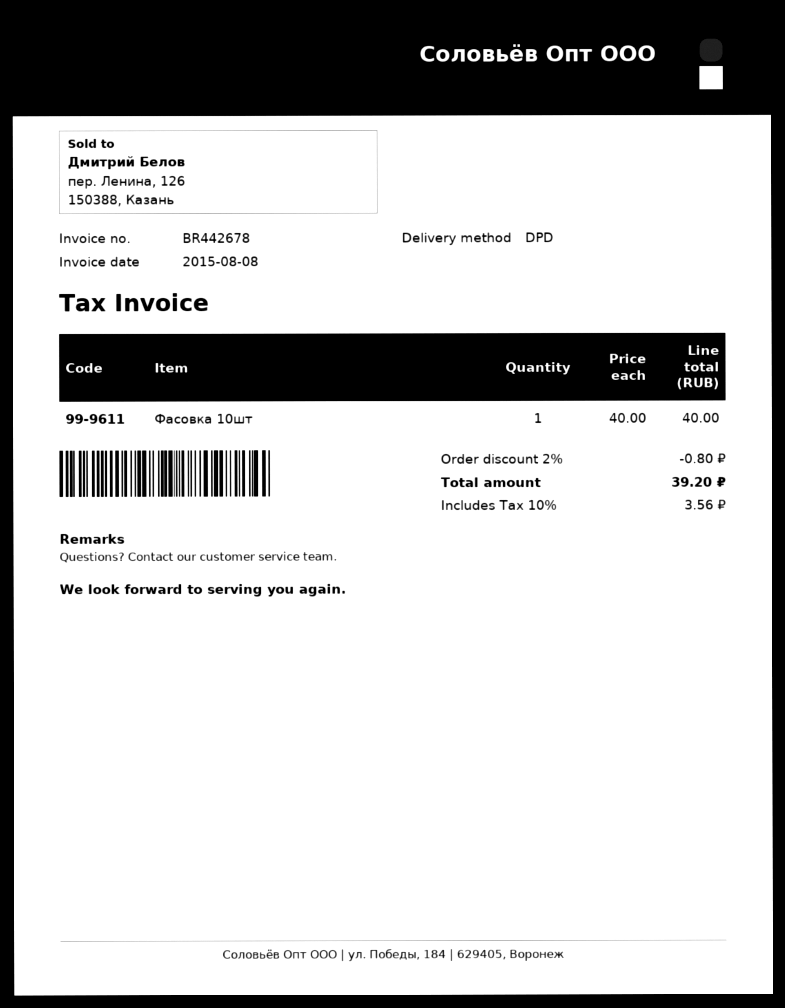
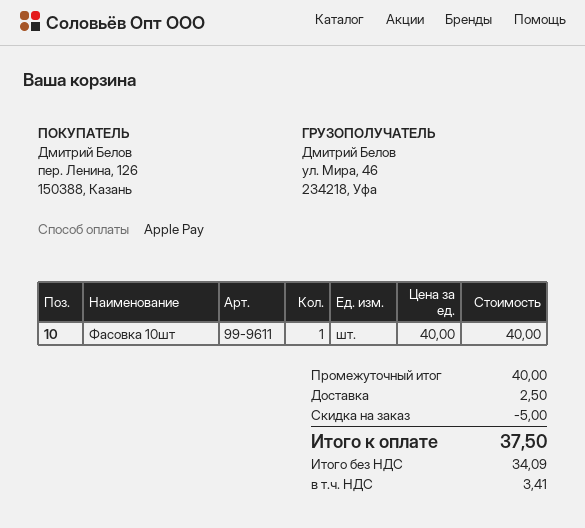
discount: 0.80 -> 5.00
shipping: none -> 2.50
tax: 3.56 -> 3.41
total: 39.20 -> 37.50

